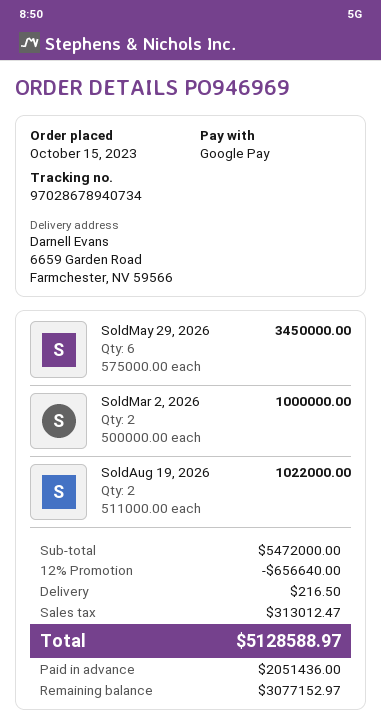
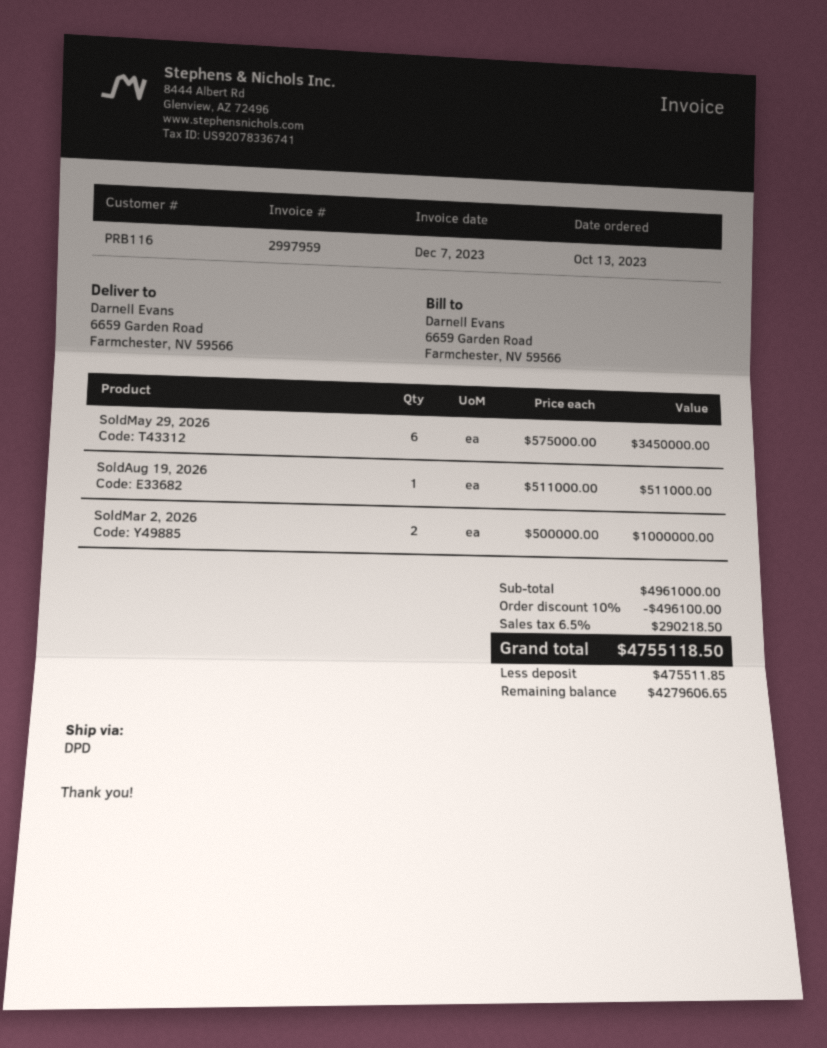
order date: 2023-10-15 -> 2023-10-13
SoldAug 19, 2026: 2 x 511000.00 = 1022000.00 -> 1 x 511000.00 = 511000.00
subtotal: 5472000.00 -> 4961000.00
discount: 12% = 656640.00 -> 10% = 496100.00
shipping: 216.50 -> none
tax: 313012.47 -> 290218.50
total: 5128588.97 -> 4755118.50
deposit: 2051436.00 -> 475511.85
balance: 3077152.97 -> 4279606.65

